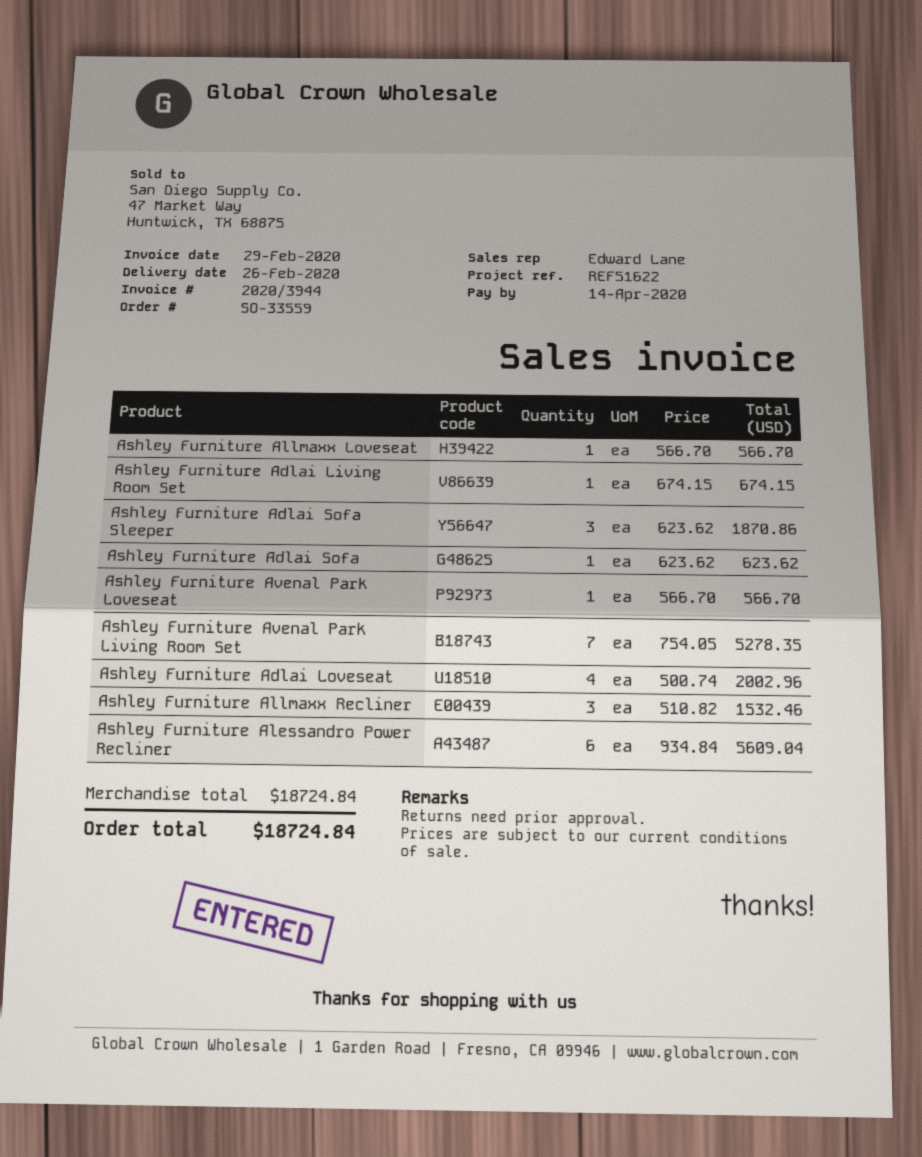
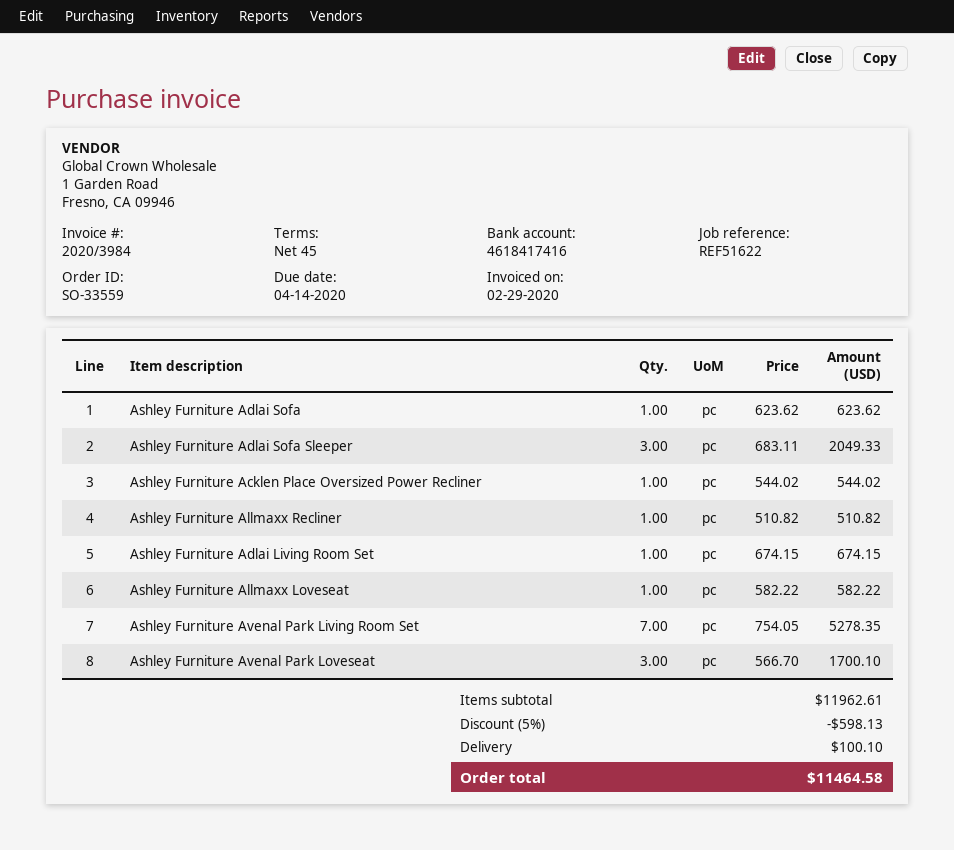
invoice number: 2020/3944 -> 2020/3984
Ashley Furniture Allmaxx Loveseat: 1 x 566.70 = 566.70 -> 1 x 582.22 = 582.22
Ashley Furniture Adlai Sofa Sleeper: 3 x 623.62 = 1870.86 -> 3 x 683.11 = 2049.33
Ashley Furniture Avenal Park Loveseat: 1 x 566.70 = 566.70 -> 3 x 566.70 = 1700.10
Ashley Furniture Adlai Loveseat: 4 x 500.74 = 2002.96 -> none
Ashley Furniture Allmaxx Recliner: 3 x 510.82 = 1532.46 -> 1 x 510.82 = 510.82
Ashley Furniture Alessandro Power Recliner: 6 x 934.84 = 5609.04 -> none
Ashley Furniture Acklen Place Oversized Power Recliner: none -> 1 x 544.02 = 544.02
subtotal: 18724.84 -> 11962.61
discount: none -> 5% = 598.13
shipping: none -> 100.10
total: 18724.84 -> 11464.58

